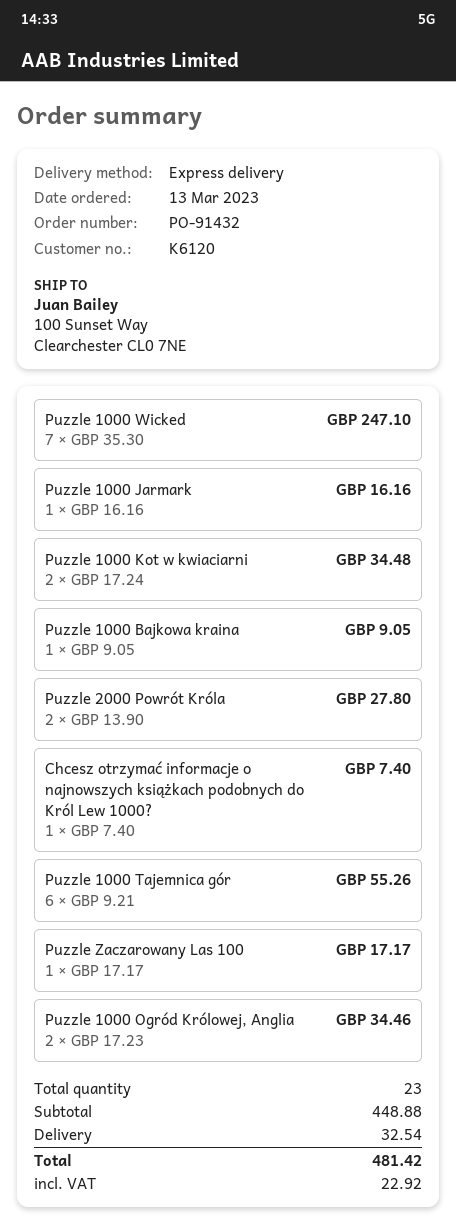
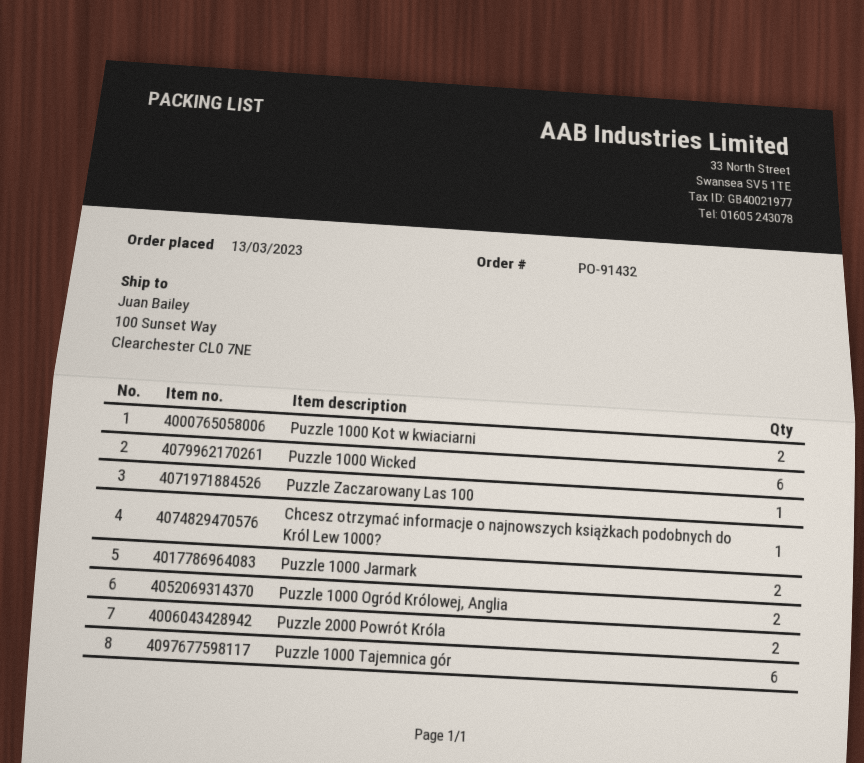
Puzzle 1000 Wicked: 7 -> 6
Puzzle 1000 Jarmark: 1 -> 2
Puzzle 1000 Bajkowa kraina: 1 -> none

